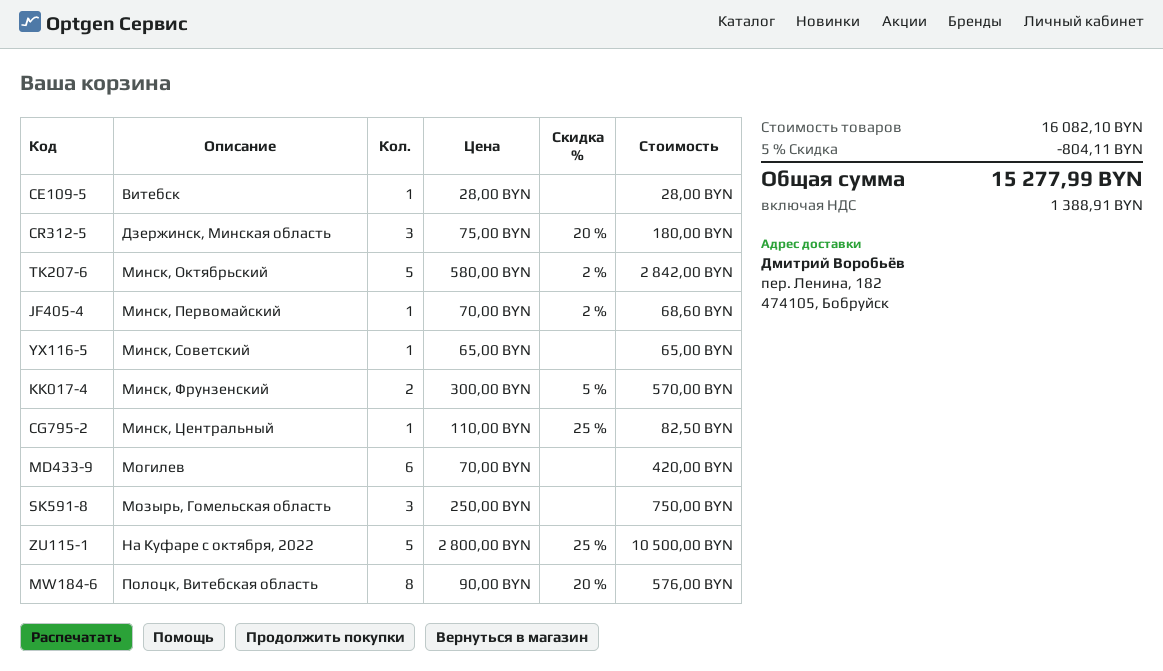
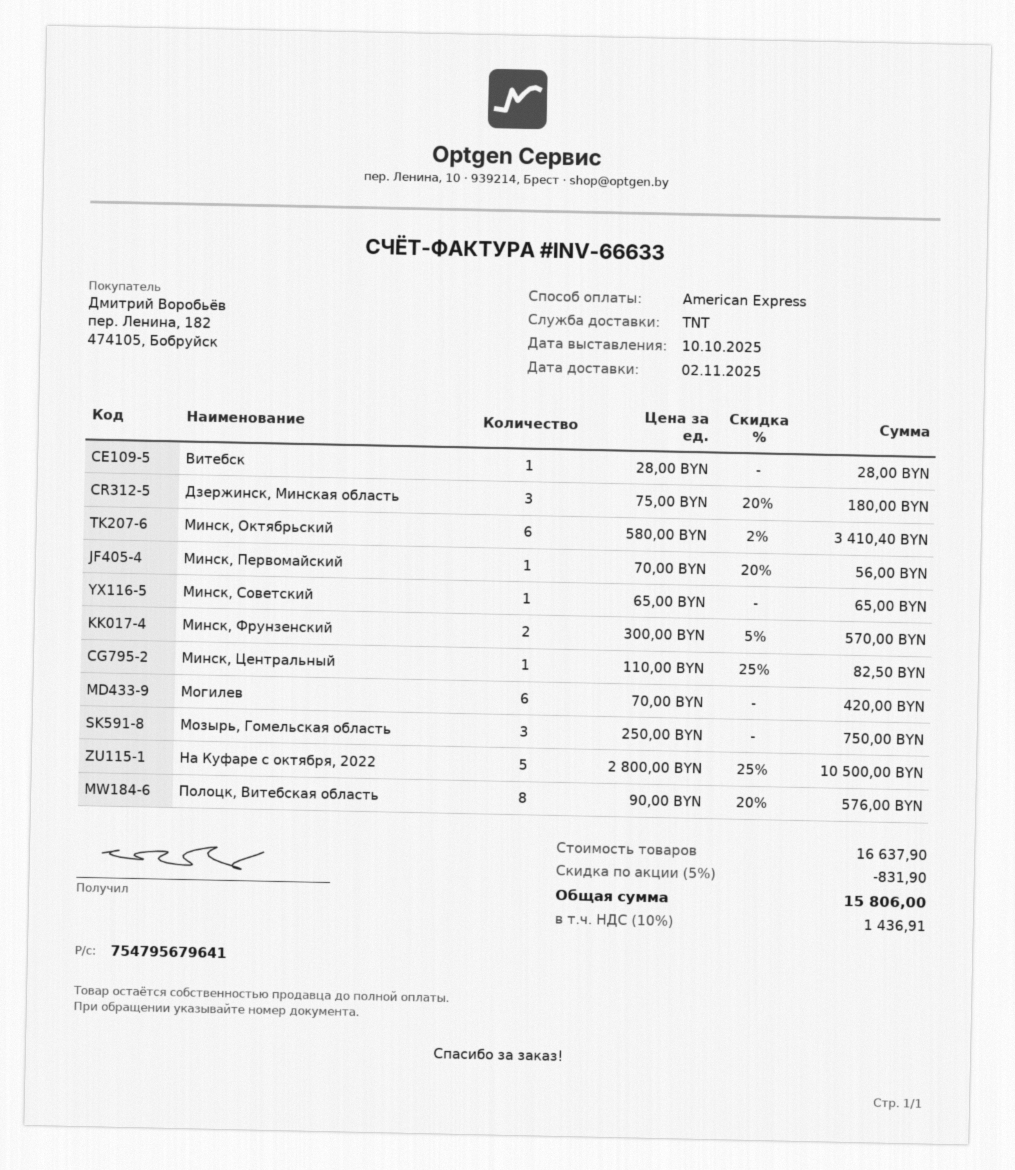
Минск, Октябрьский: 5 x 580.00 - 2% = 2842.00 -> 6 x 580.00 - 2% = 3410.40
Минск, Первомайский: 1 x 70.00 - 2% = 68.60 -> 1 x 70.00 - 20% = 56.00
subtotal: 16082.10 -> 16637.90
discount: 5% = 804.11 -> 5% = 831.90
tax: 1388.91 -> 1436.91
total: 15277.99 -> 15806.00

